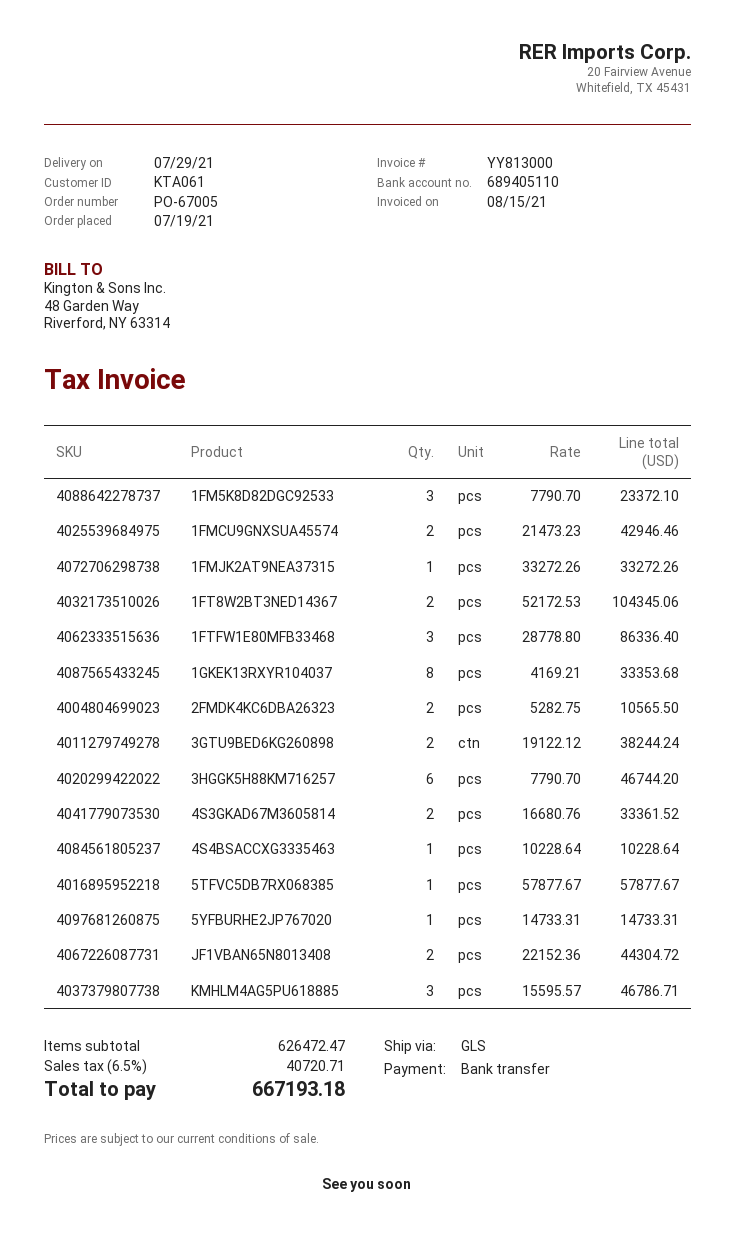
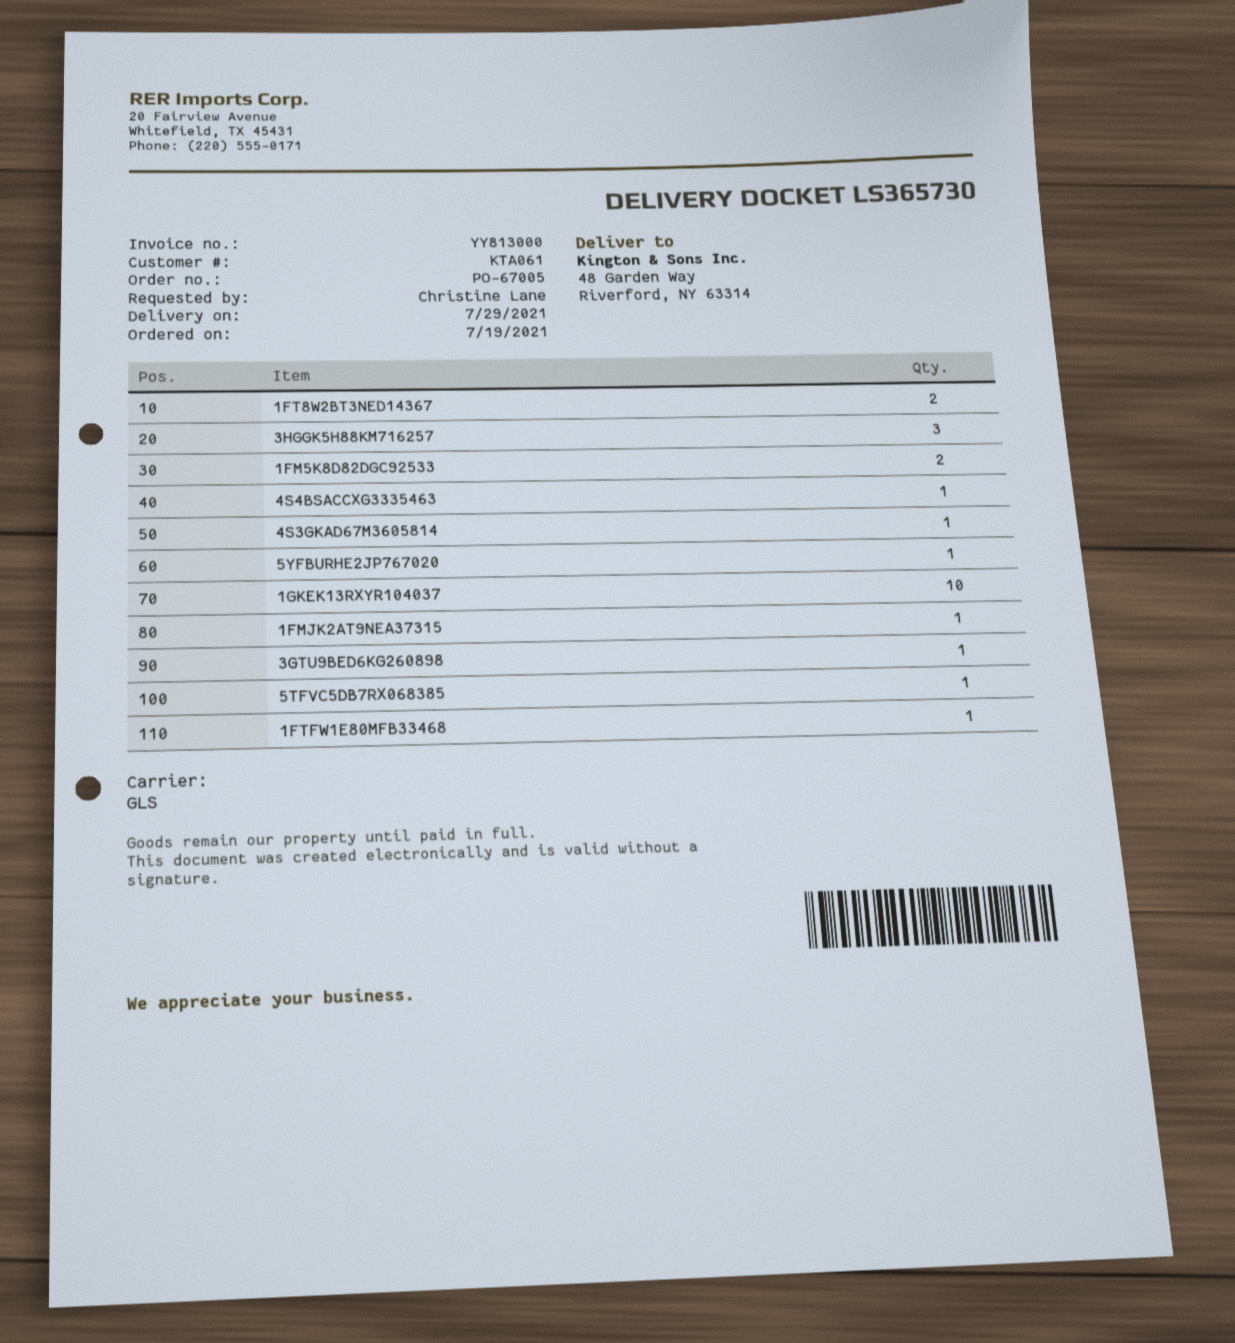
1FM5K8D82DGC92533: 3 -> 2
1FMCU9GNXSUA45574: 2 -> none
1FTFW1E80MFB33468: 3 -> 1
1GKEK13RXYR104037: 8 -> 10
2FMDK4KC6DBA26323: 2 -> none
3GTU9BED6KG260898: 2 -> 1
3HGGK5H88KM716257: 6 -> 3
4S3GKAD67M3605814: 2 -> 1
JF1VBAN65N8013408: 2 -> none
KMHLM4AG5PU618885: 3 -> none

